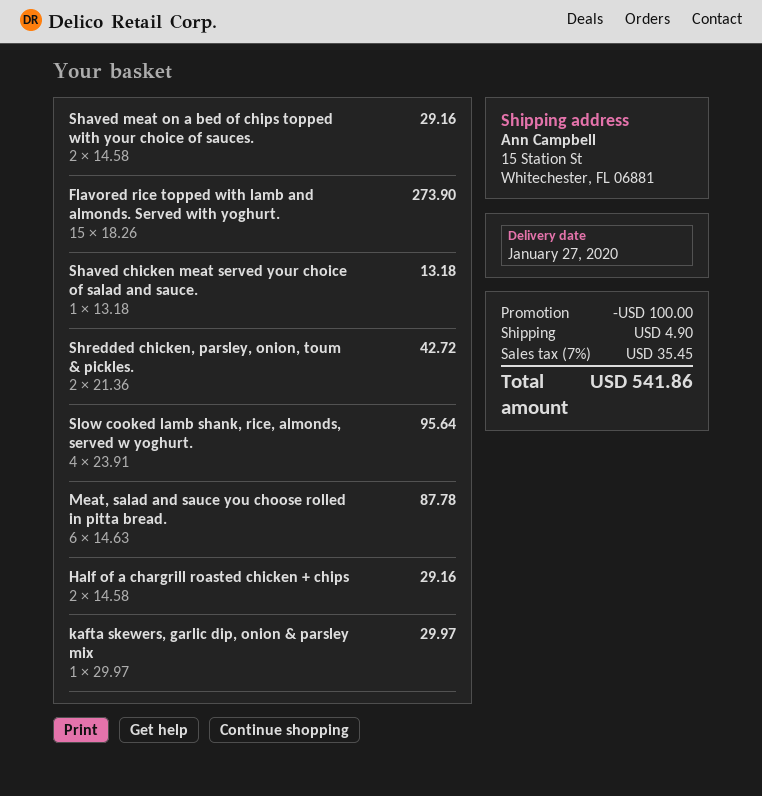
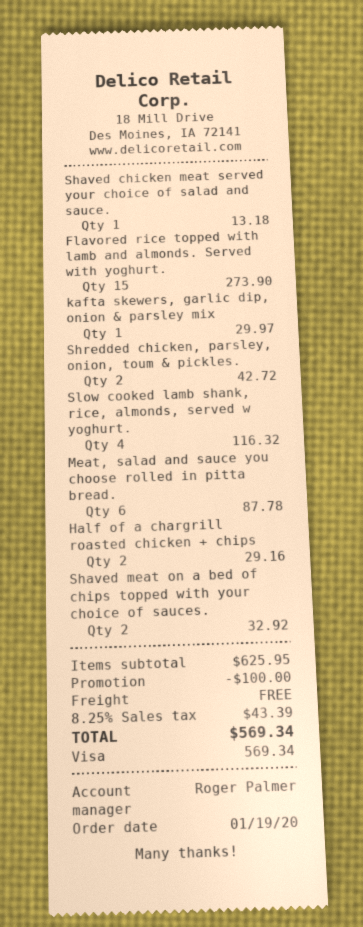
Shaved meat on a bed of chips topped with your choice of sauces.: 2 for 29.16 -> 2 for 32.92
Slow cooked lamb shank, rice, almonds, served w yoghurt.: 4 for 95.64 -> 4 for 116.32
shipping: 4.90 -> 0.00
tax: 7% = 35.45 -> 8.25% = 43.39
total: 541.86 -> 569.34

